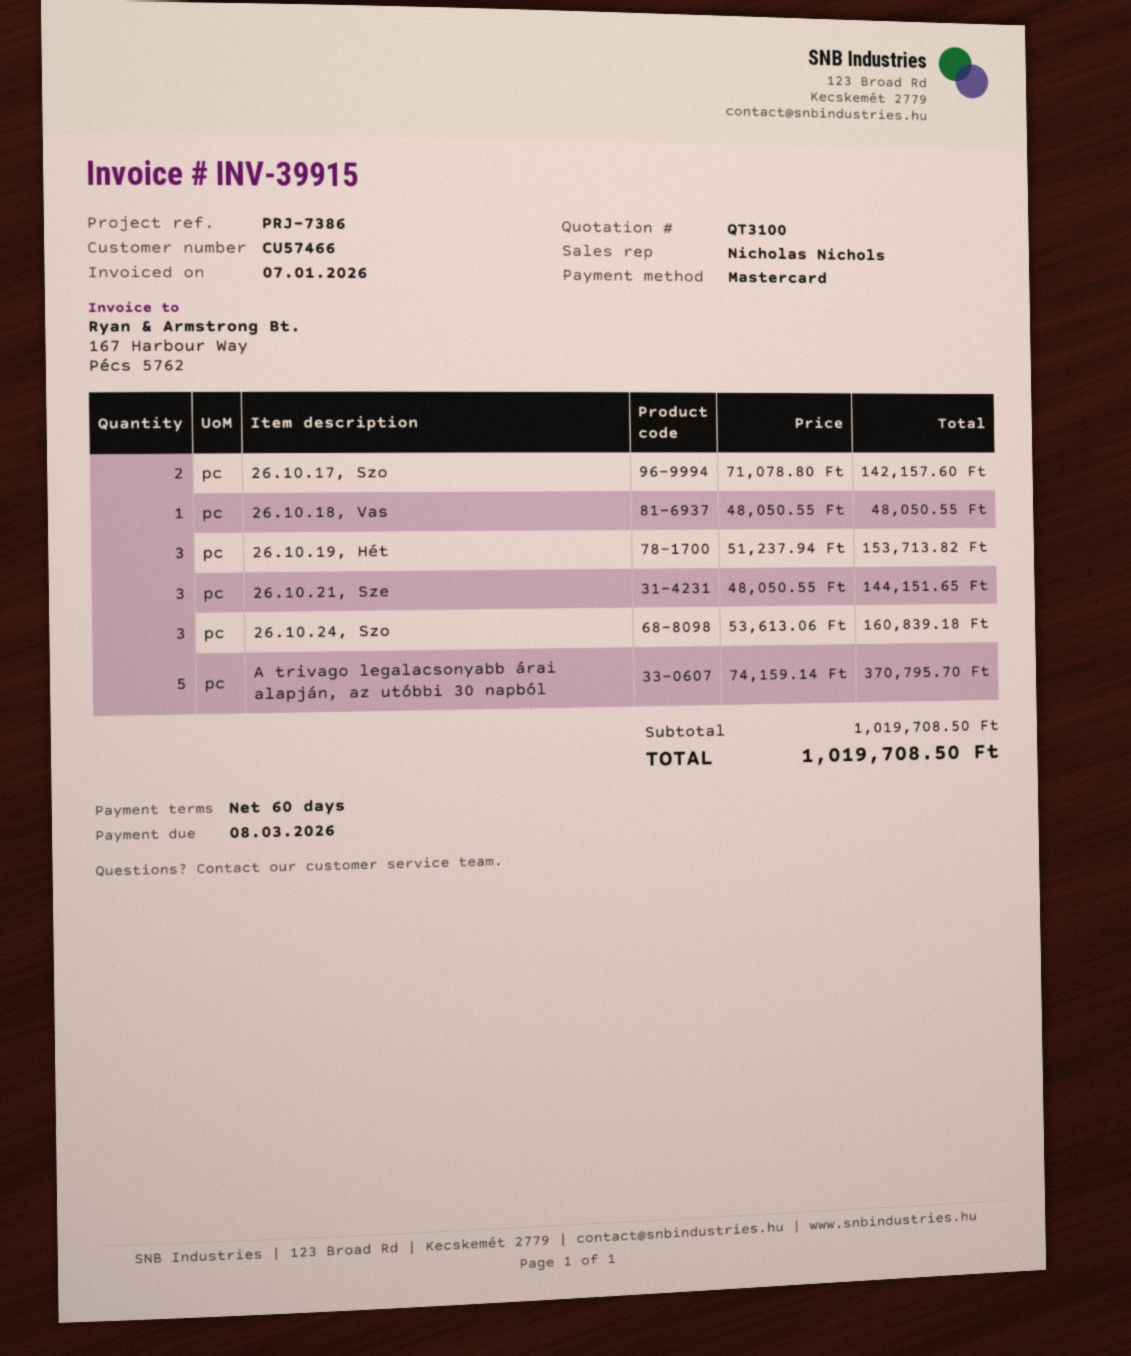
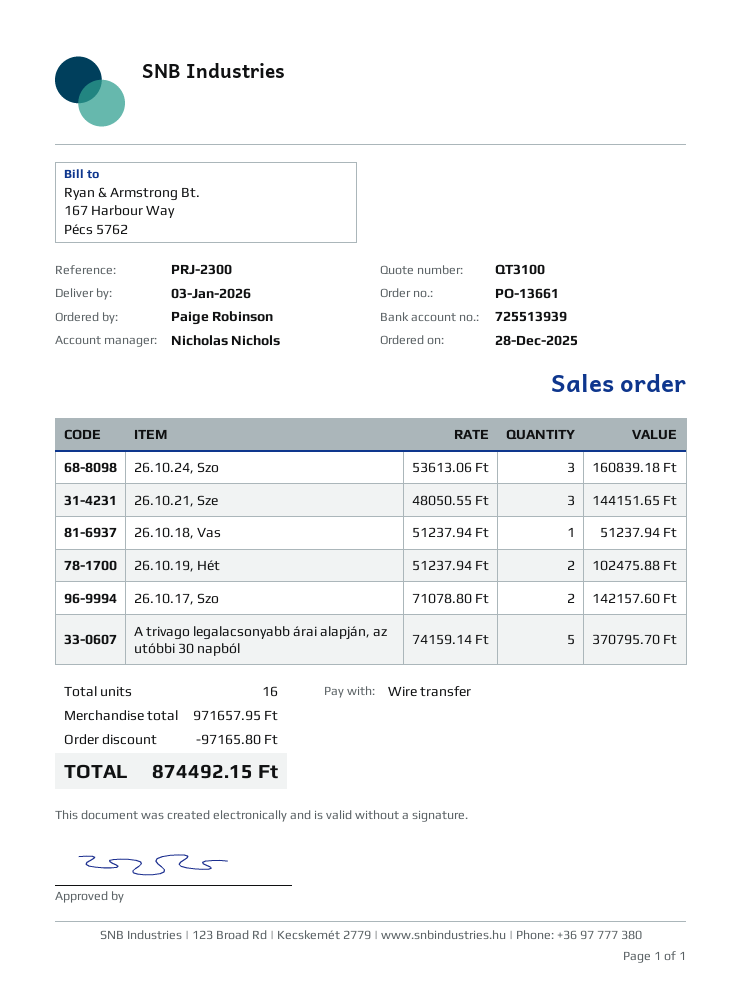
reference: PRJ-7386 -> PRJ-2300
payment method: Mastercard -> bank transfer
26.10.18, Vas: 1 x 48050.55 = 48050.55 -> 1 x 51237.94 = 51237.94
26.10.19, Hét: 3 x 51237.94 = 153713.82 -> 2 x 51237.94 = 102475.88
subtotal: 1019708.50 -> 971657.95
discount: none -> 97165.80
total: 1019708.50 -> 874492.15

